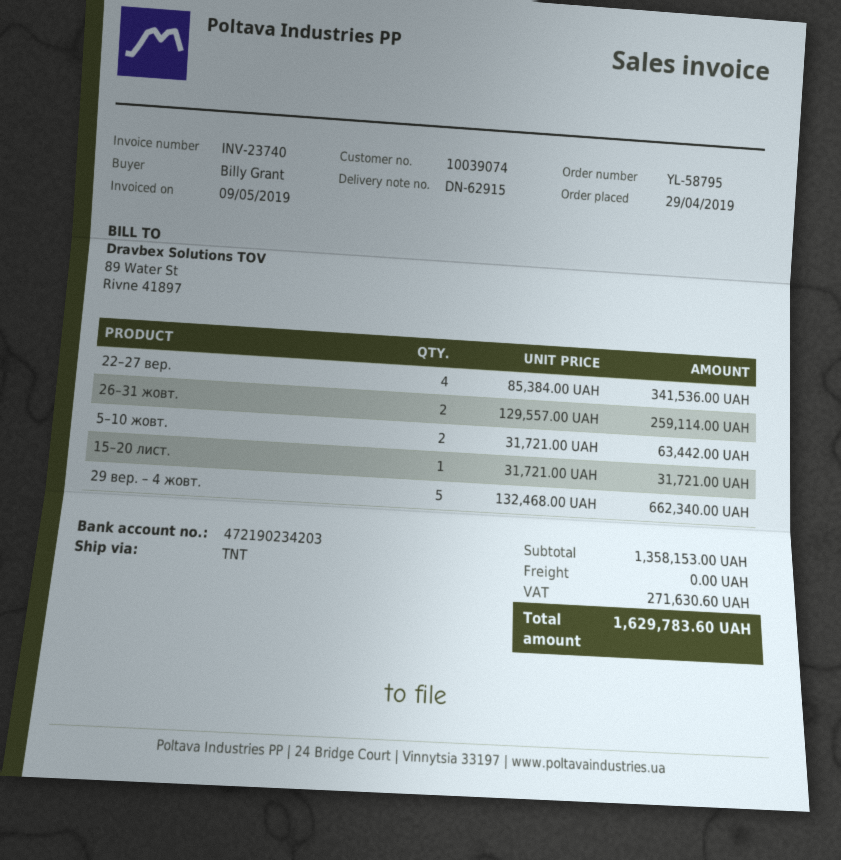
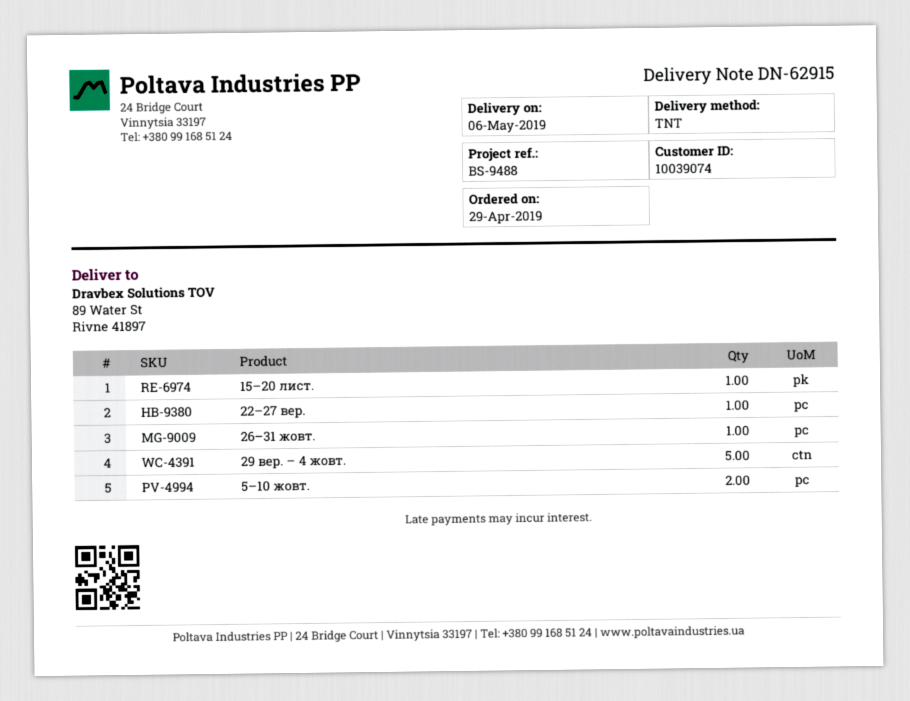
22–27 вер.: 4 -> 1
26–31 жовт.: 2 -> 1

